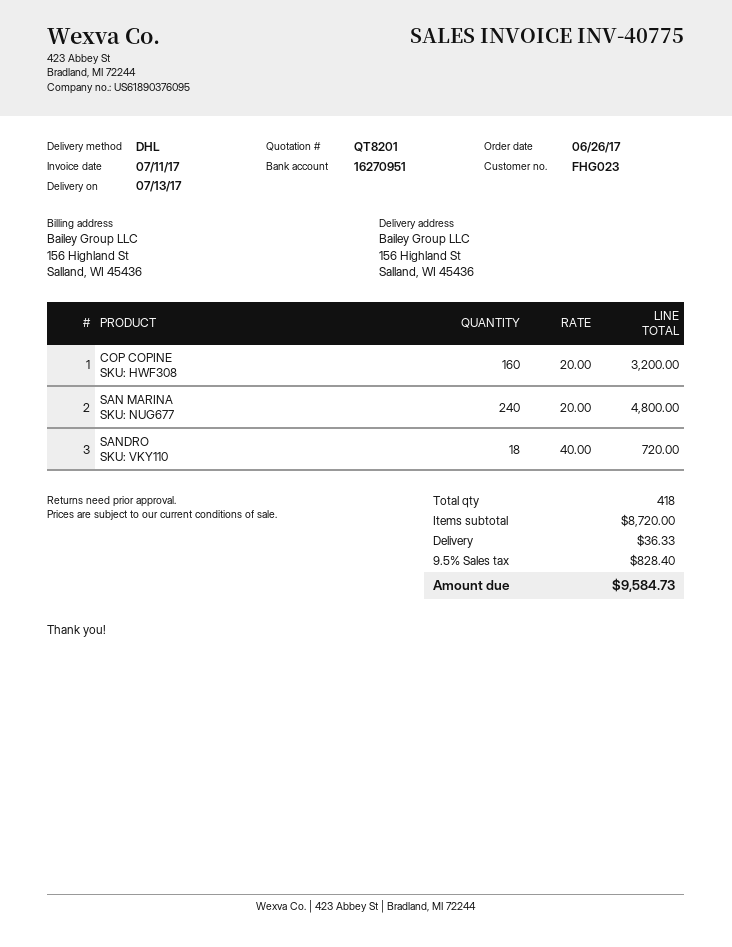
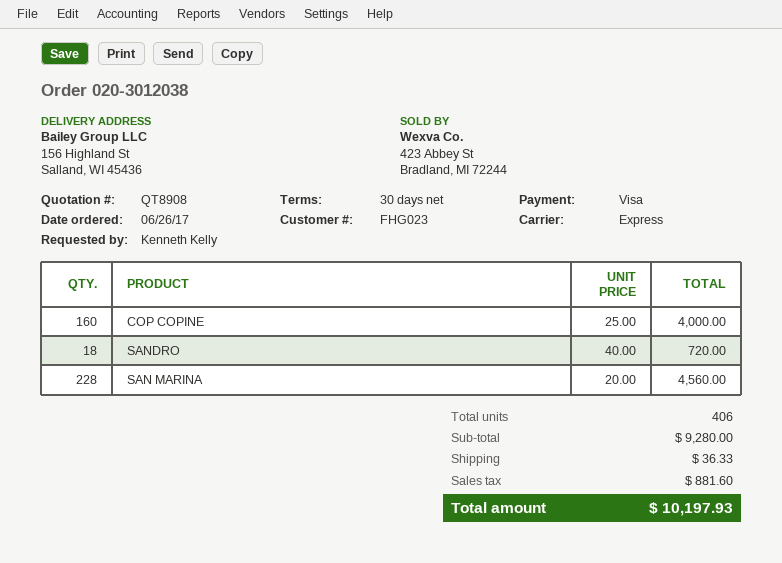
quote number: QT8201 -> QT8908
shipping method: DHL -> express
COP COPINE: 160 x 20.00 = 3200.00 -> 160 x 25.00 = 4000.00
SAN MARINA: 240 x 20.00 = 4800.00 -> 228 x 20.00 = 4560.00
total quantity: 418 -> 406
subtotal: 8720.00 -> 9280.00
tax: 828.40 -> 881.60
total: 9584.73 -> 10197.93

